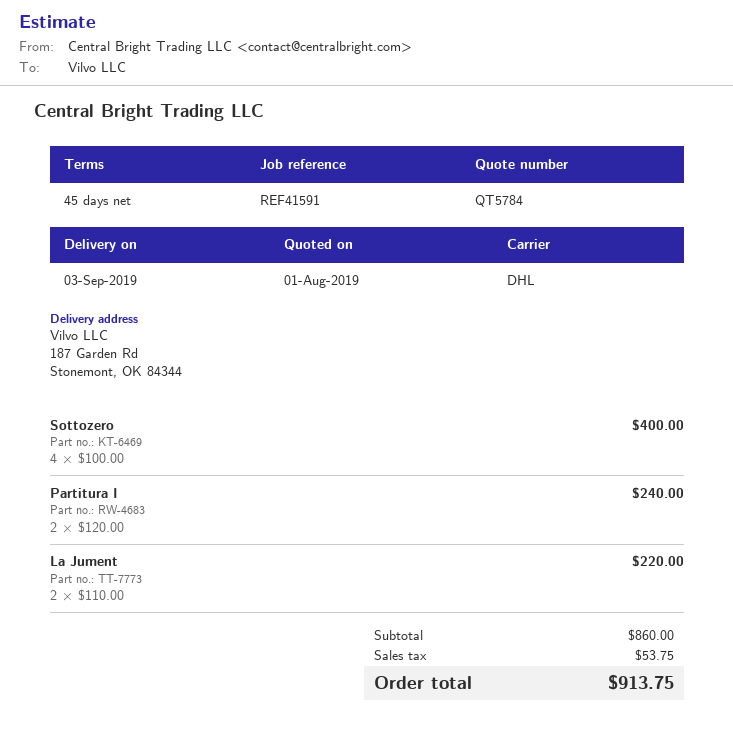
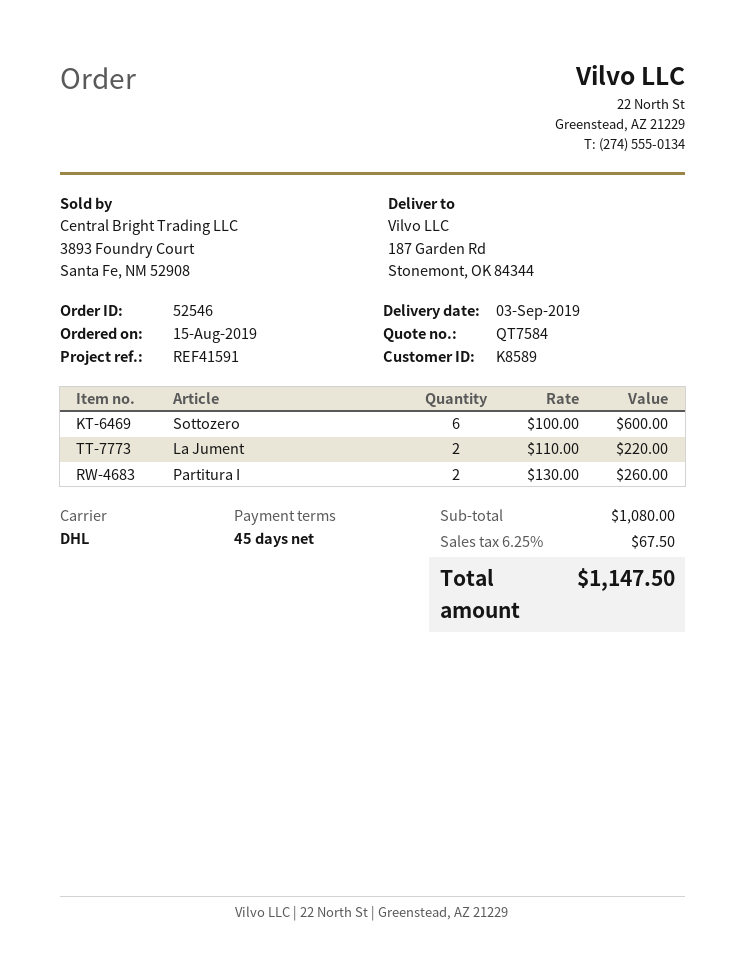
quote number: QT5784 -> QT7584
Sottozero: 4 x 100.00 = 400.00 -> 6 x 100.00 = 600.00
Partitura I: 2 x 120.00 = 240.00 -> 2 x 130.00 = 260.00
subtotal: 860.00 -> 1080.00
tax: 53.75 -> 67.50
total: 913.75 -> 1147.50

